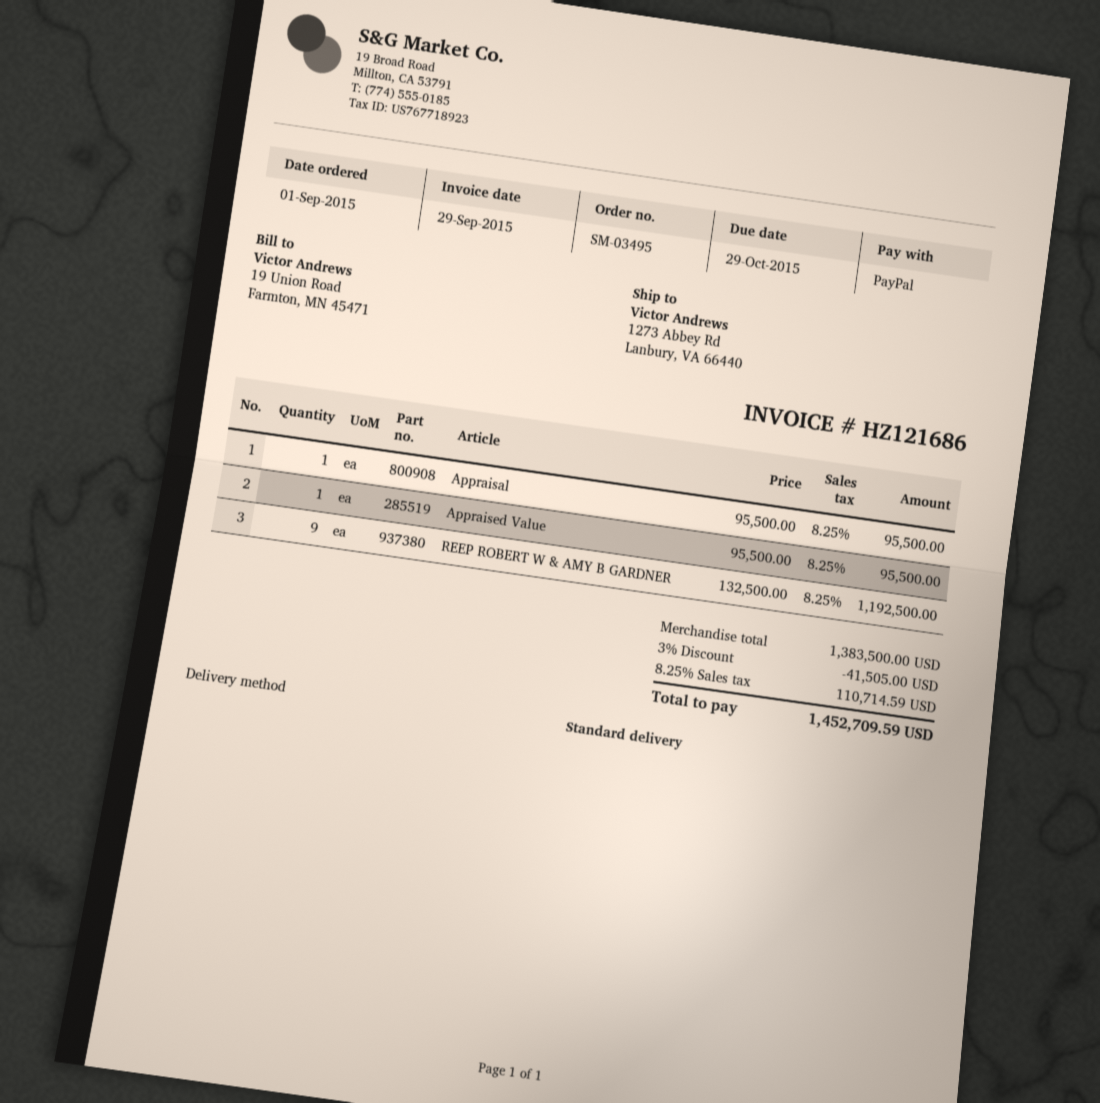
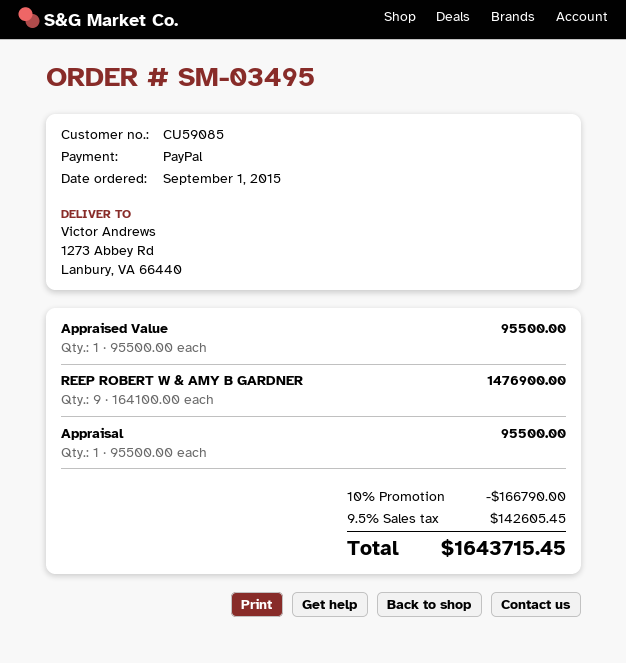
REEP ROBERT W & AMY B GARDNER: 9 x 132500.00 = 1192500.00 -> 9 x 164100.00 = 1476900.00
discount: 3% = 41505.00 -> 10% = 166790.00
tax: 8.25% = 110714.59 -> 9.5% = 142605.45
total: 1452709.59 -> 1643715.45

